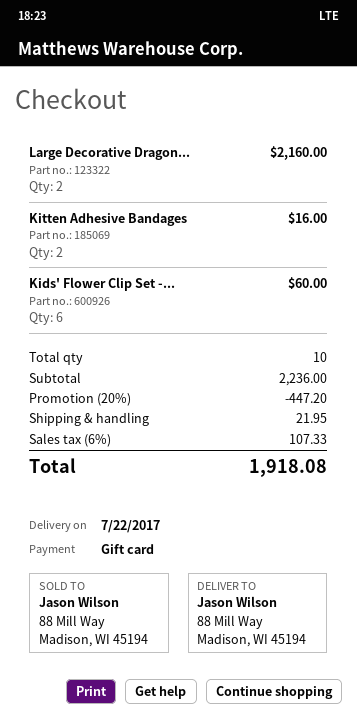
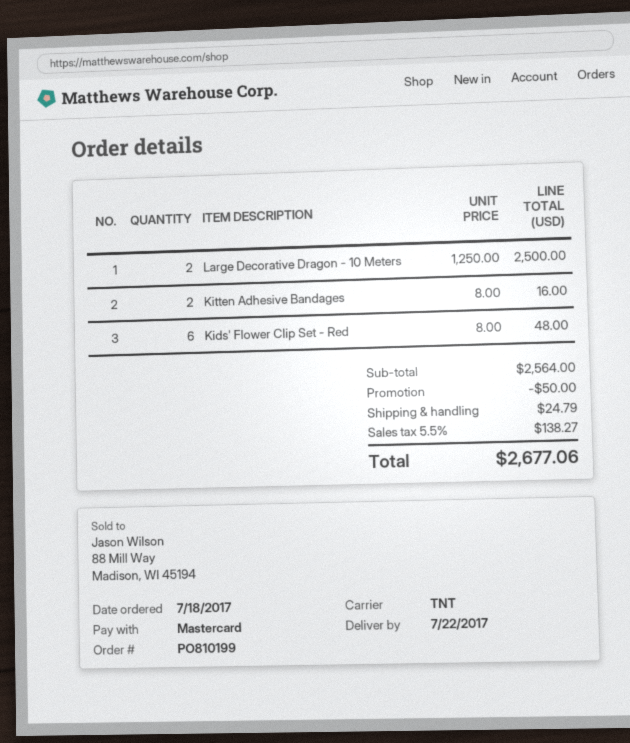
payment method: gift card -> Mastercard
Large Decorative Dragon...: 2 for 2160.00 -> 2 for 2500.00
Kids' Flower Clip Set -...: 6 for 60.00 -> 6 for 48.00
subtotal: 2236.00 -> 2564.00
discount: 447.20 -> 50.00
shipping: 21.95 -> 24.79
tax: 6% = 107.33 -> 5.5% = 138.27
total: 1918.08 -> 2677.06

